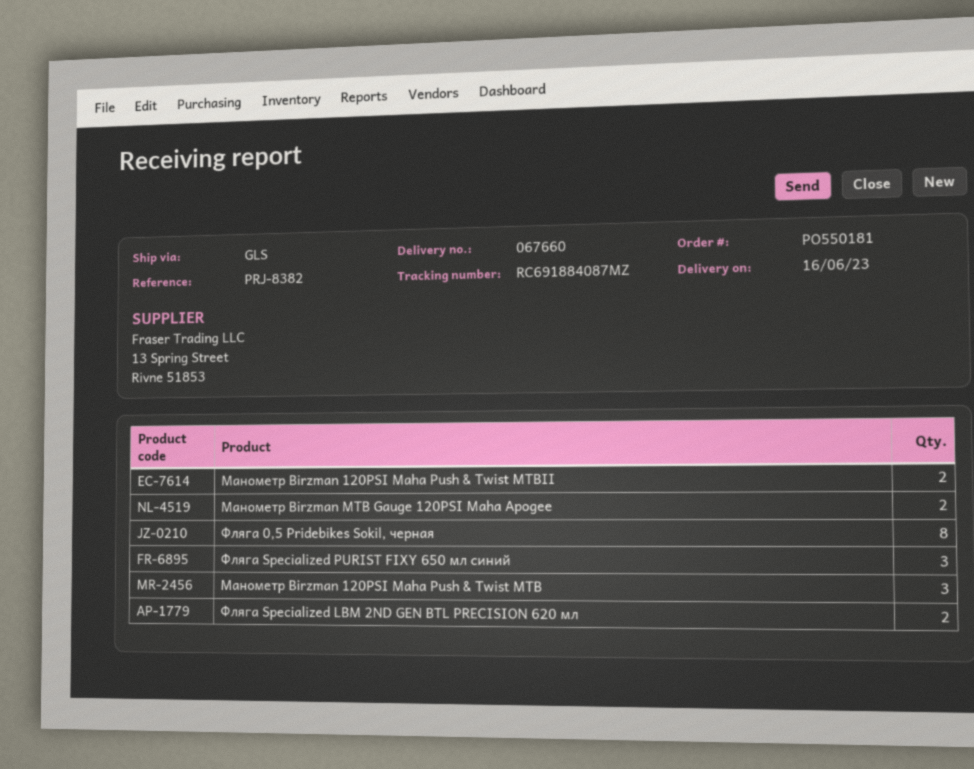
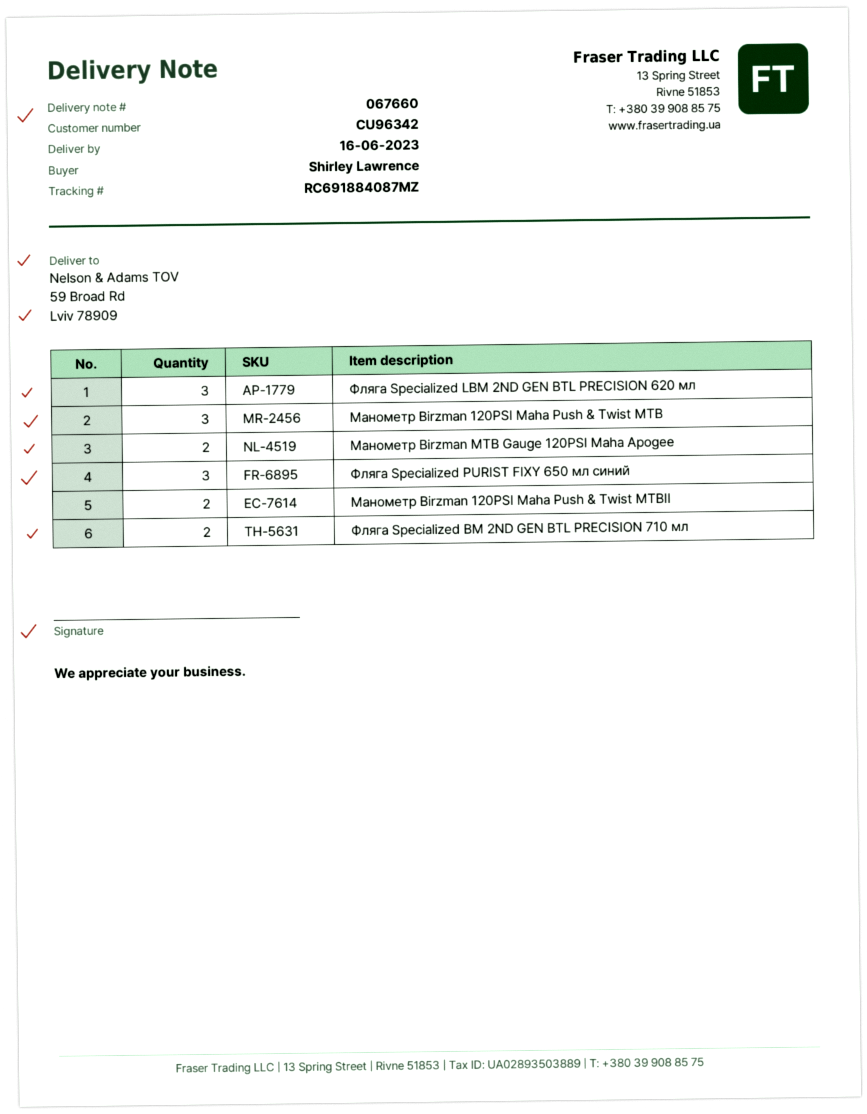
Фляга 0,5 Pridebikes Sokil, черная: 8 -> none
Фляга Specialized LBM 2ND GEN BTL PRECISION 620 мл: 2 -> 3
Фляга Specialized BM 2ND GEN BTL PRECISION 710 мл: none -> 2

